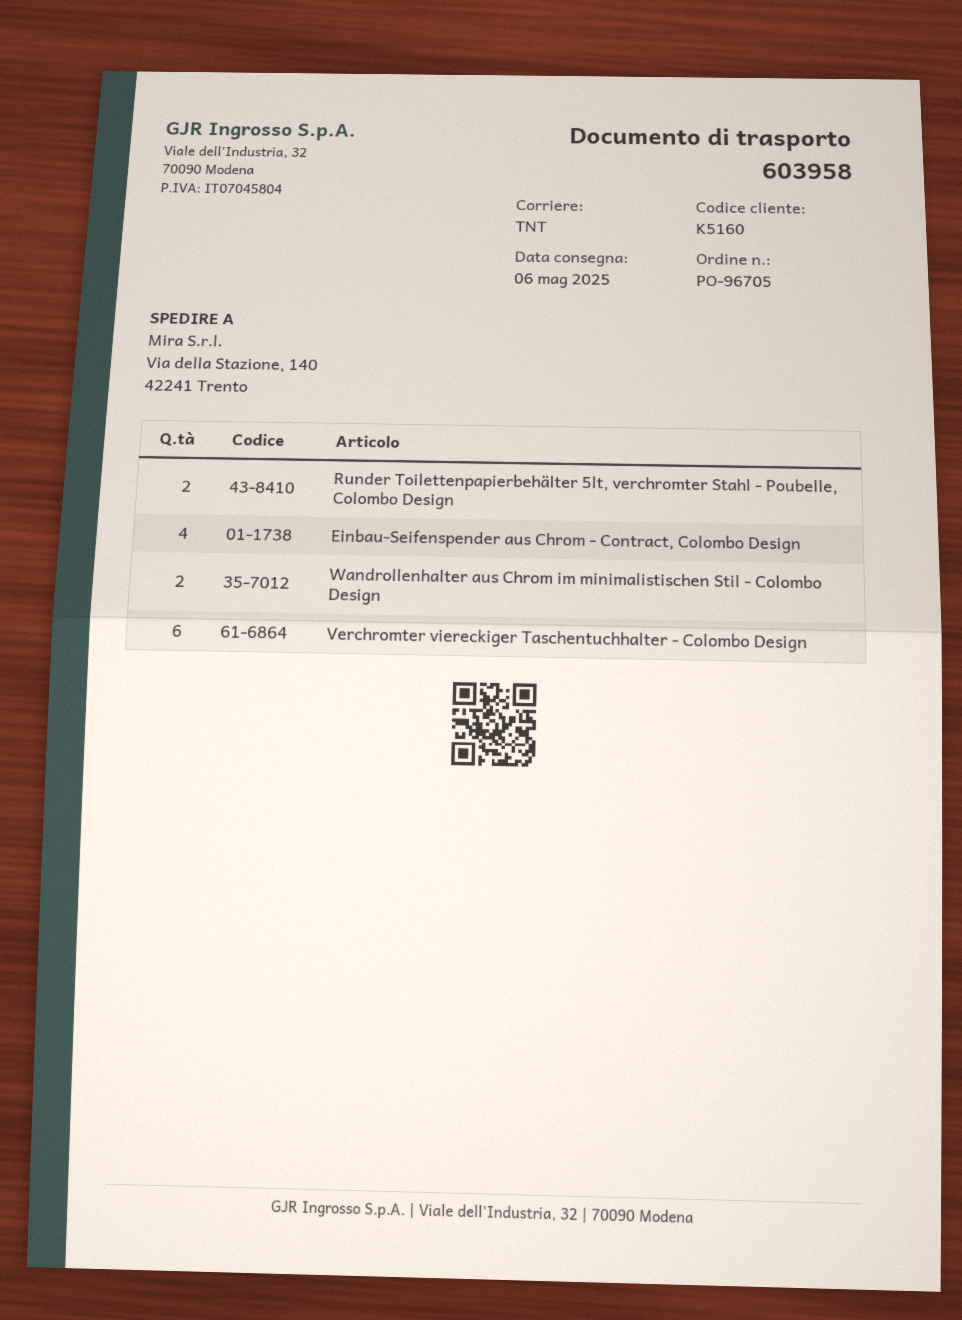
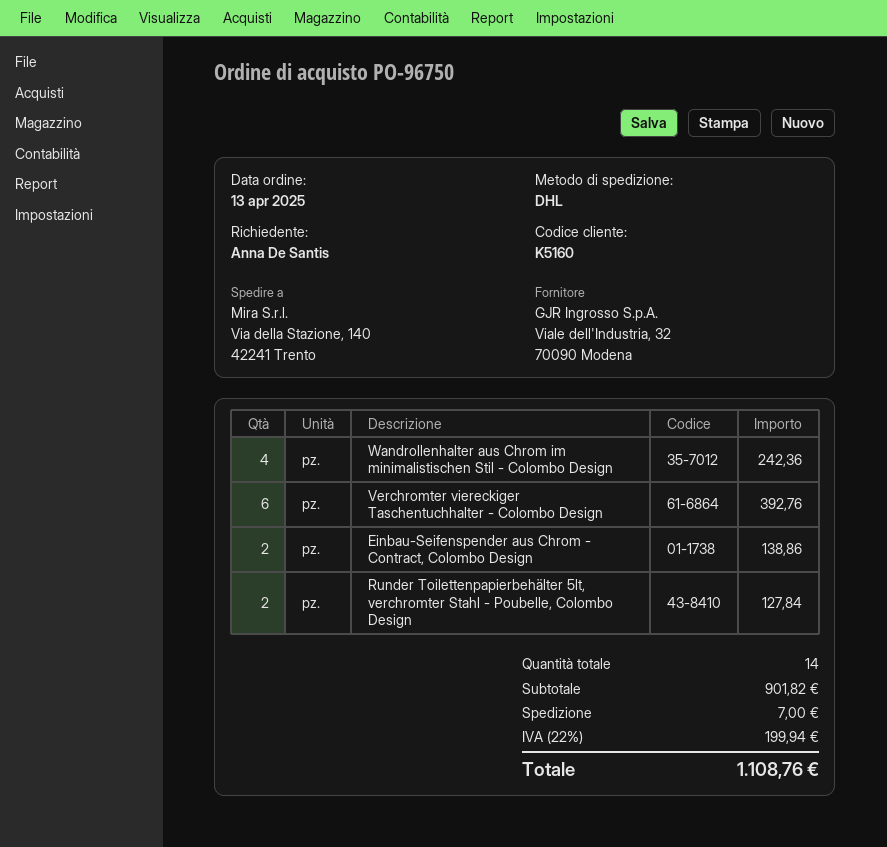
order number: PO-96705 -> PO-96750
shipping method: TNT -> DHL
Einbau-Seifenspender aus Chrom - Contract, Colombo Design: 4 -> 2
Wandrollenhalter aus Chrom im minimalistischen Stil - Colombo Design: 2 -> 4

